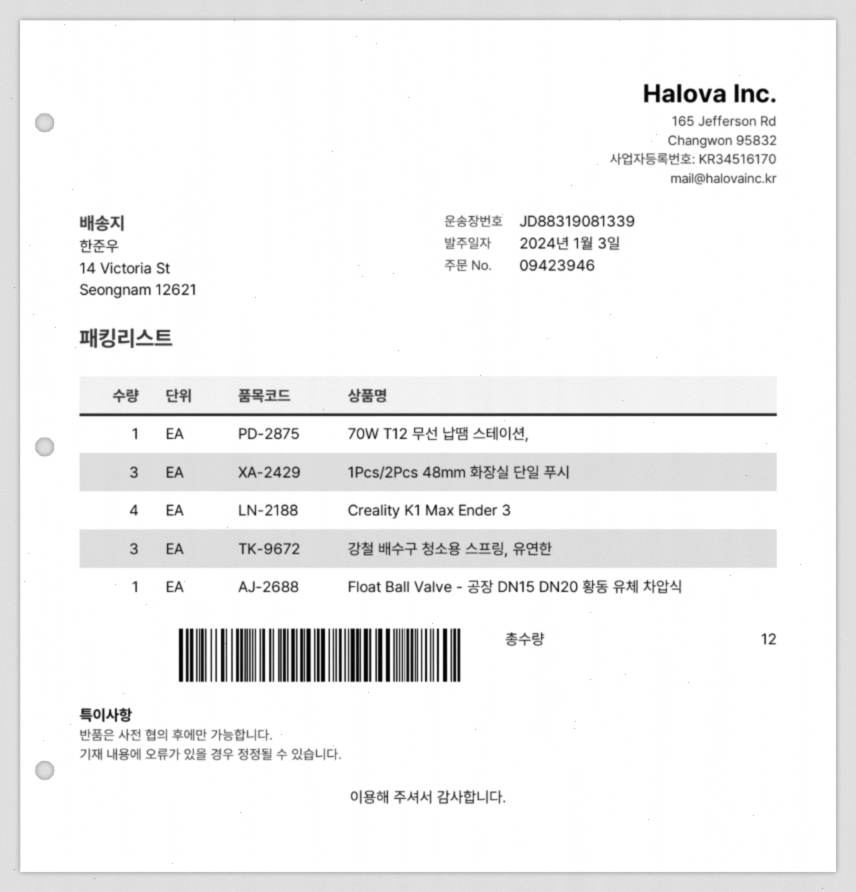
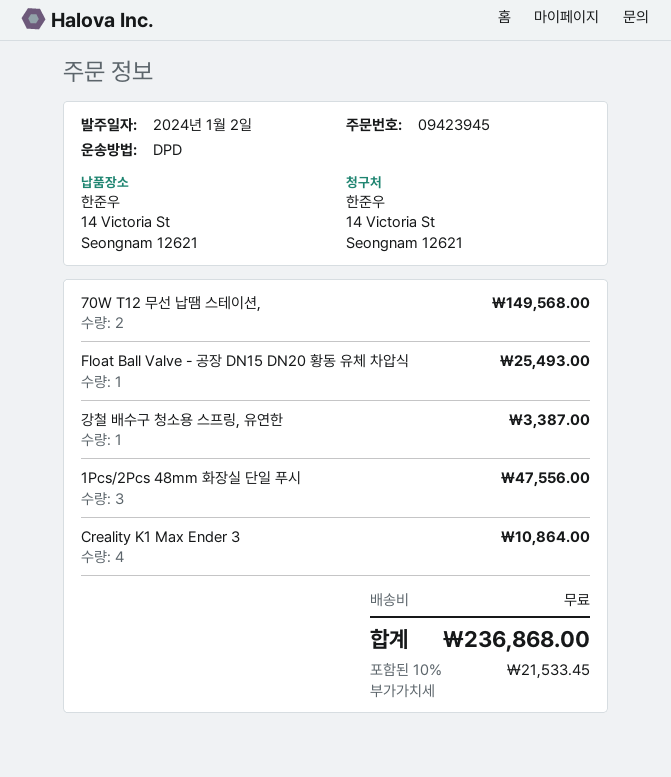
order number: 09423946 -> 09423945
order date: 2024-01-03 -> 2024-01-02
70W T12 무선 납땜 스테이션,: 1 -> 2
강철 배수구 청소용 스프링, 유연한: 3 -> 1

